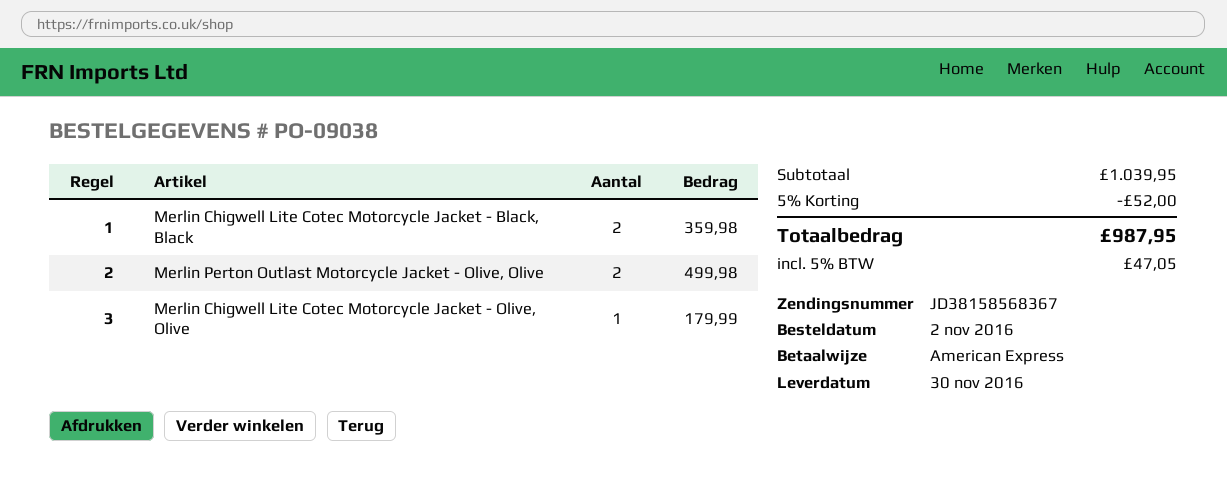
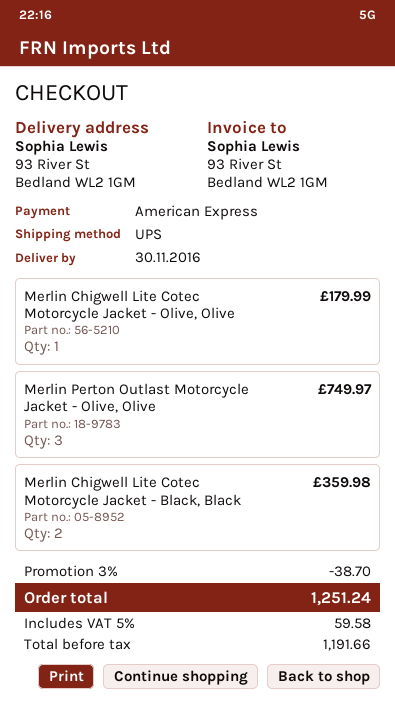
Merlin Perton Outlast Motorcycle Jacket - Olive, Olive: 2 for 499.98 -> 3 for 749.97
discount: 5% = 52.00 -> 3% = 38.70
tax: 5% = 47.05 -> 5% = 59.58
total: 987.95 -> 1251.24

